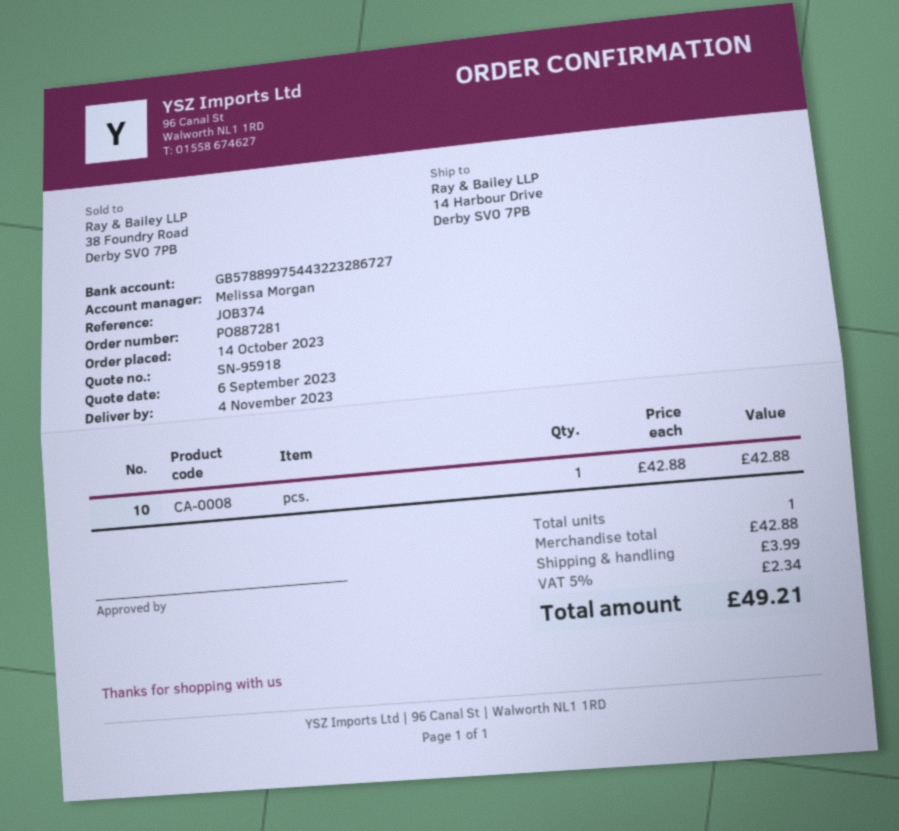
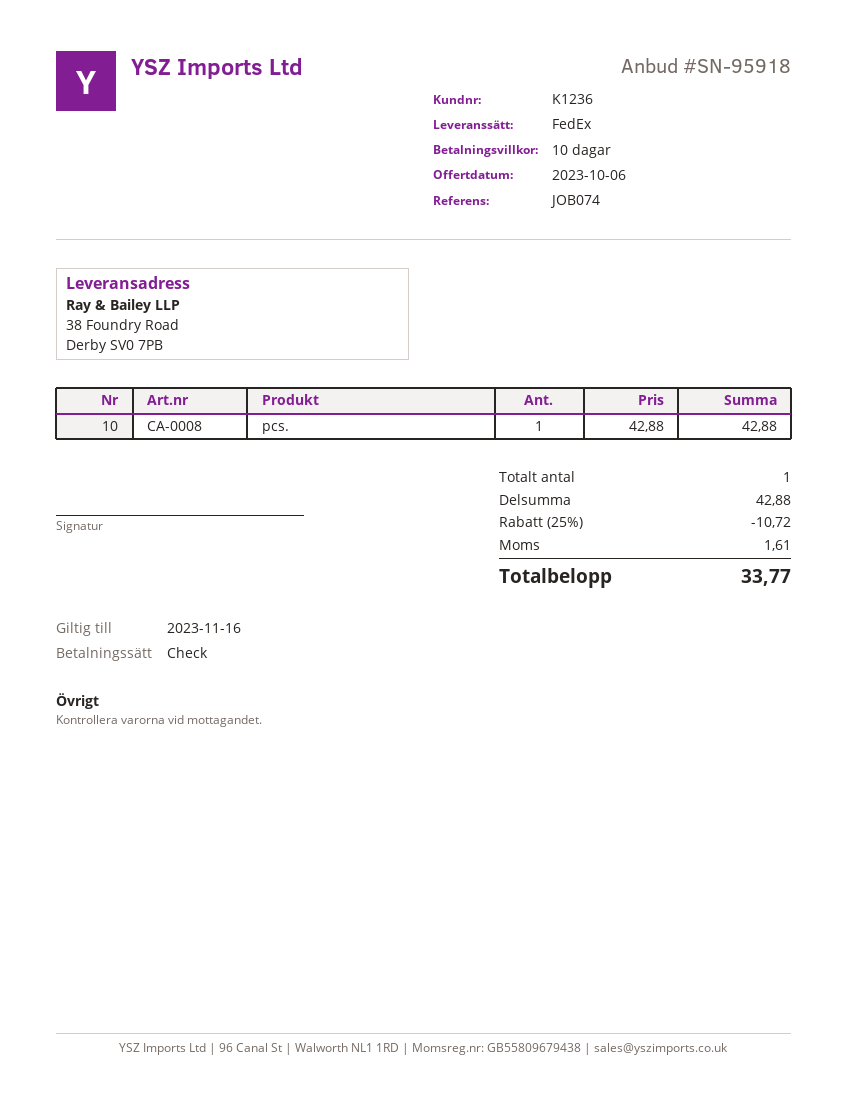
quote date: 2023-09-06 -> 2023-10-06
reference: JOB374 -> JOB074
ship to: 14 Harbour Drive, Derby SV0 7PB -> 38 Foundry Road, Derby SV0 7PB
discount: none -> 25% = 10.72
shipping: 3.99 -> none
tax: 2.34 -> 1.61
total: 49.21 -> 33.77

